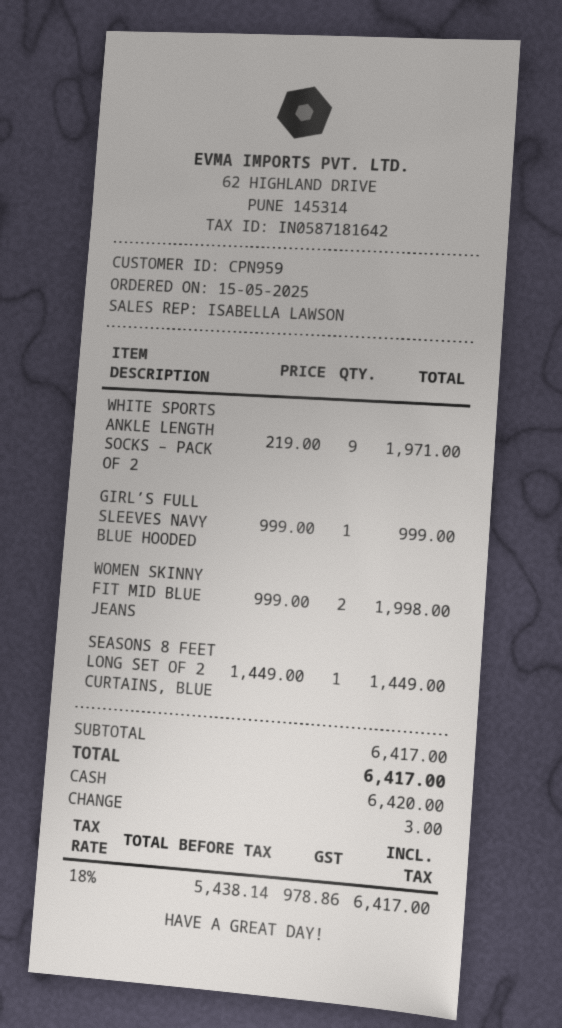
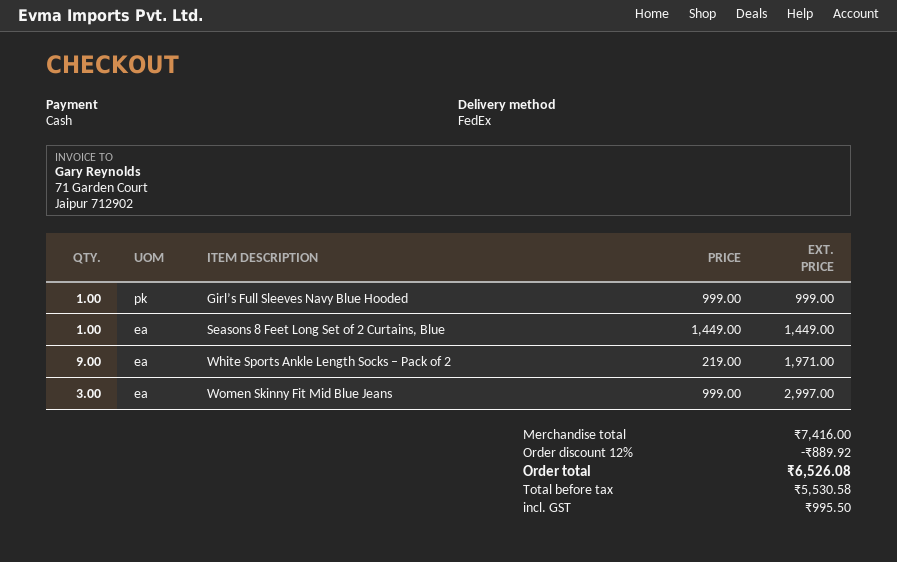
WOMEN SKINNY FIT MID BLUE JEANS: 2 x 999.00 = 1998.00 -> 3 x 999.00 = 2997.00
subtotal: 6417.00 -> 7416.00
discount: none -> 12% = 889.92
net: 5438.14 -> 5530.58
tax: 978.86 -> 995.50
total: 6417.00 -> 6526.08

